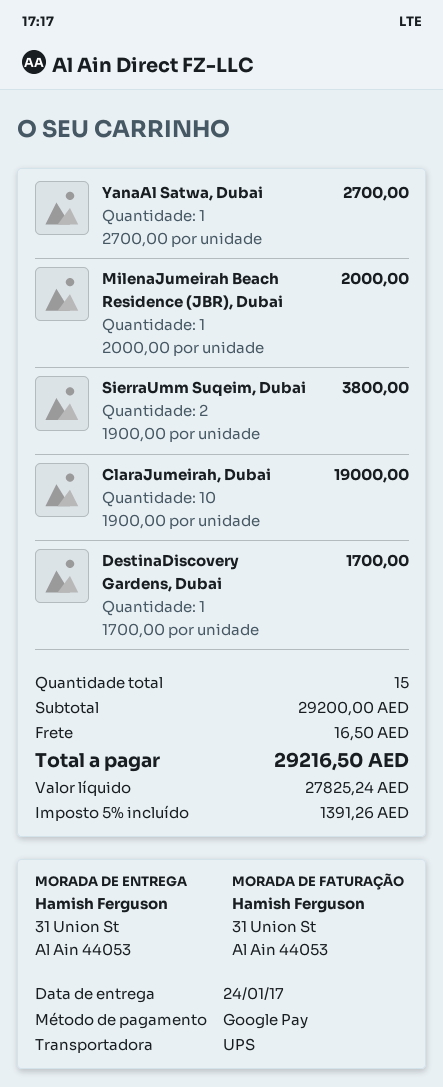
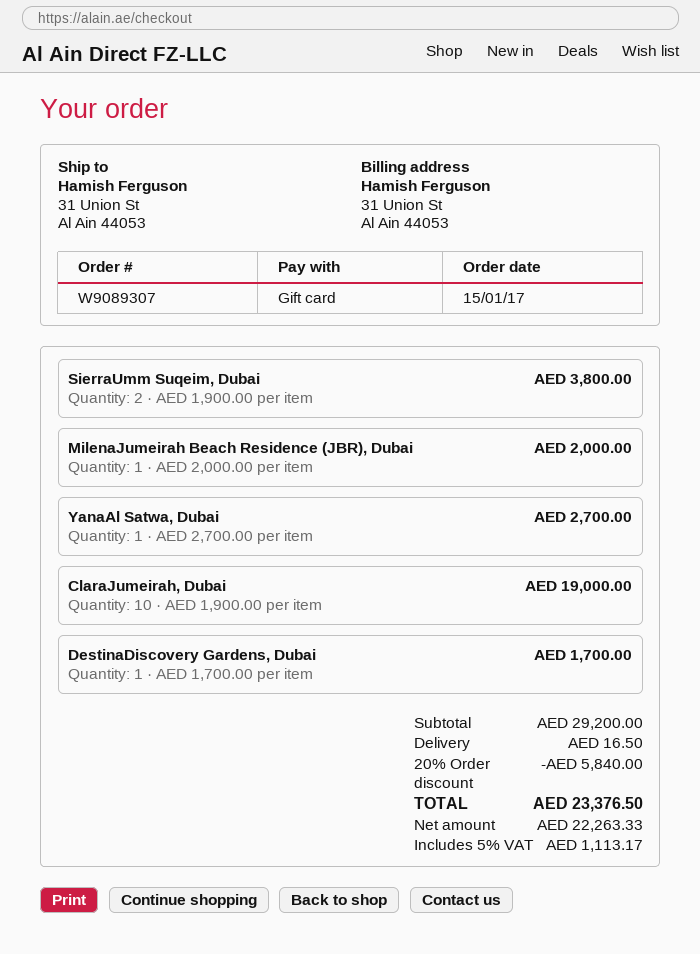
payment method: Google Pay -> gift card
discount: none -> 20% = 5840.00
net: 27825.24 -> 22263.33
tax: 5% = 1391.26 -> 5% = 1113.17
total: 29216.50 -> 23376.50

